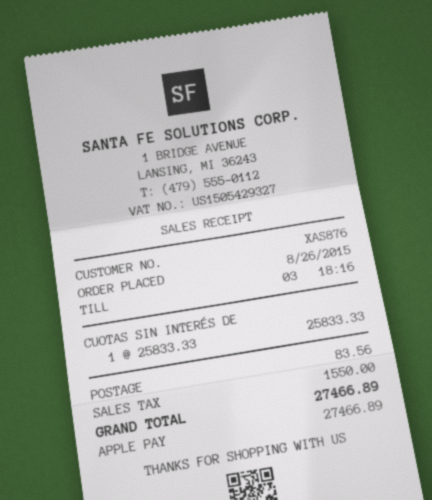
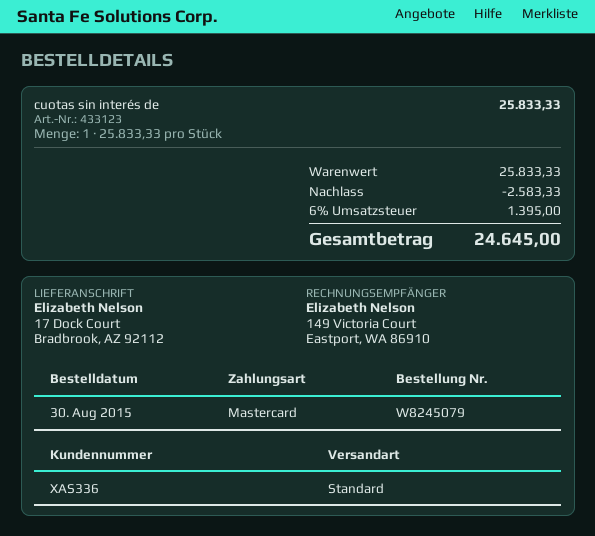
order date: 2015-08-26 -> 2015-08-30
customer number: XAS876 -> XAS336
payment method: Apple Pay -> Mastercard
discount: none -> 2583.33
shipping: 83.56 -> none
tax: 1550.00 -> 1395.00
total: 27466.89 -> 24645.00

